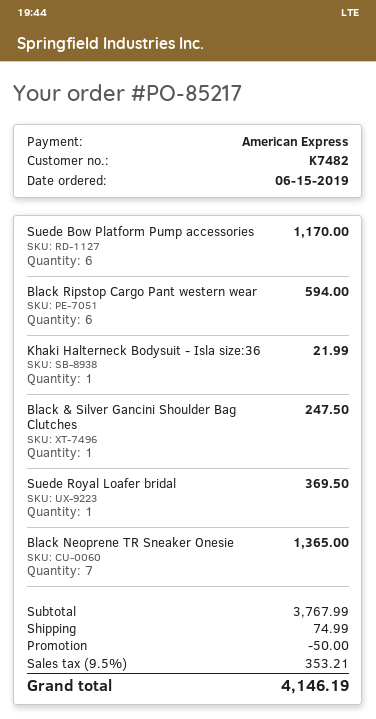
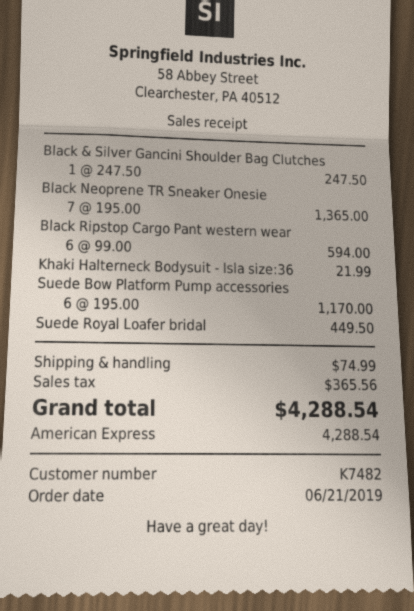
order date: 2019-06-15 -> 2019-06-21
Suede Royal Loafer bridal: 1 for 369.50 -> 1 for 449.50
discount: 50.00 -> none
tax: 353.21 -> 365.56
total: 4146.19 -> 4288.54

